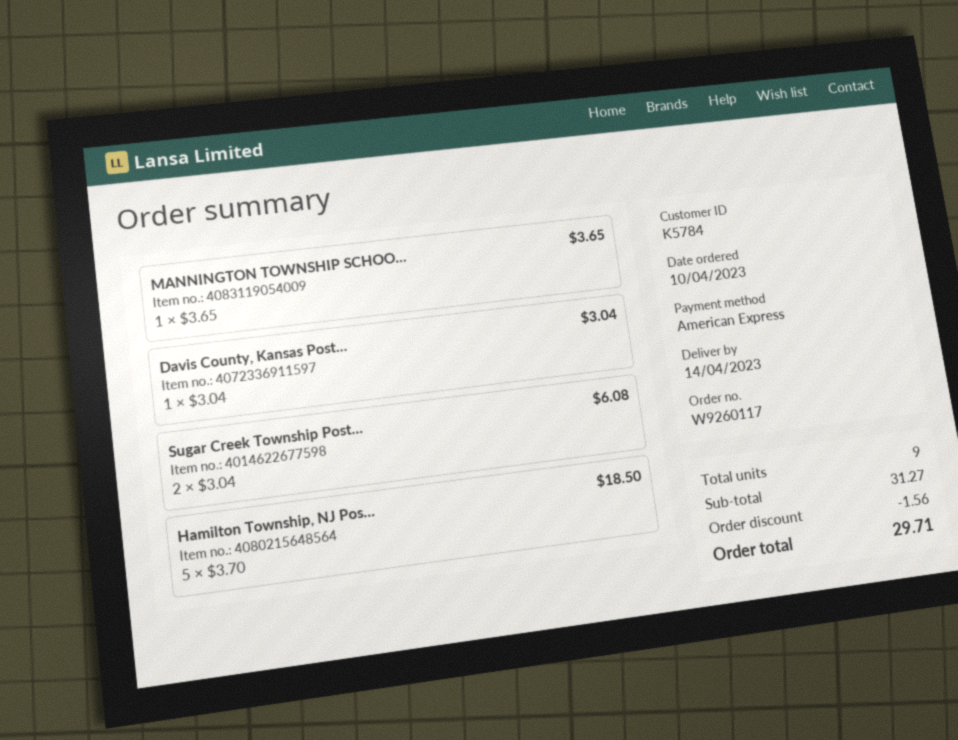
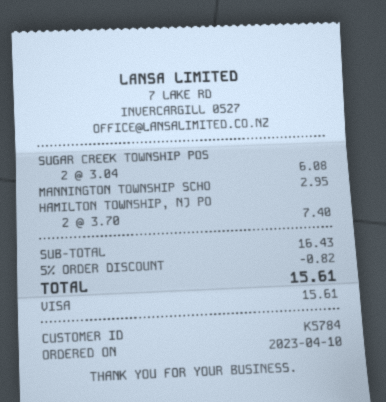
payment method: American Express -> Visa
MANNINGTON TOWNSHIP SCHOO...: 1 x 3.65 = 3.65 -> 1 x 2.95 = 2.95
Davis County, Kansas Post...: 1 x 3.04 = 3.04 -> none
Hamilton Township, NJ Pos...: 5 x 3.70 = 18.50 -> 2 x 3.70 = 7.40
subtotal: 31.27 -> 16.43
discount: 1.56 -> 0.82
total: 29.71 -> 15.61

